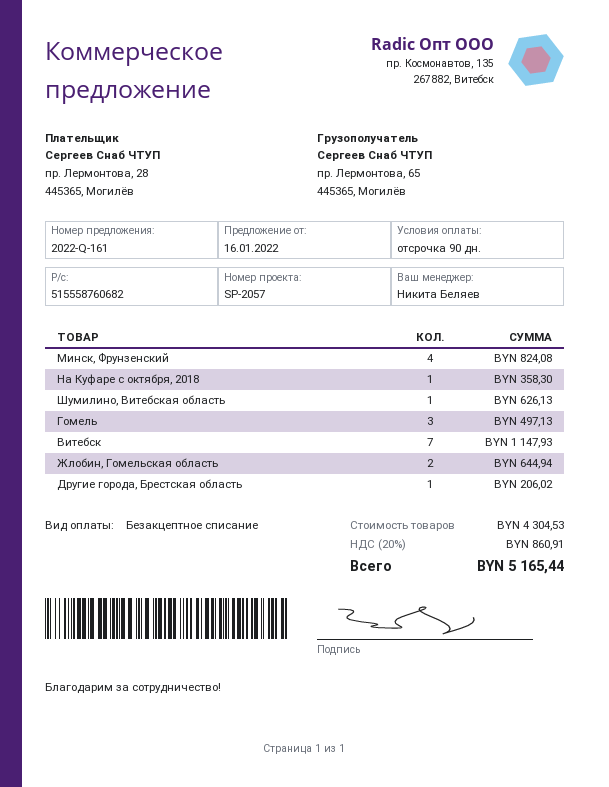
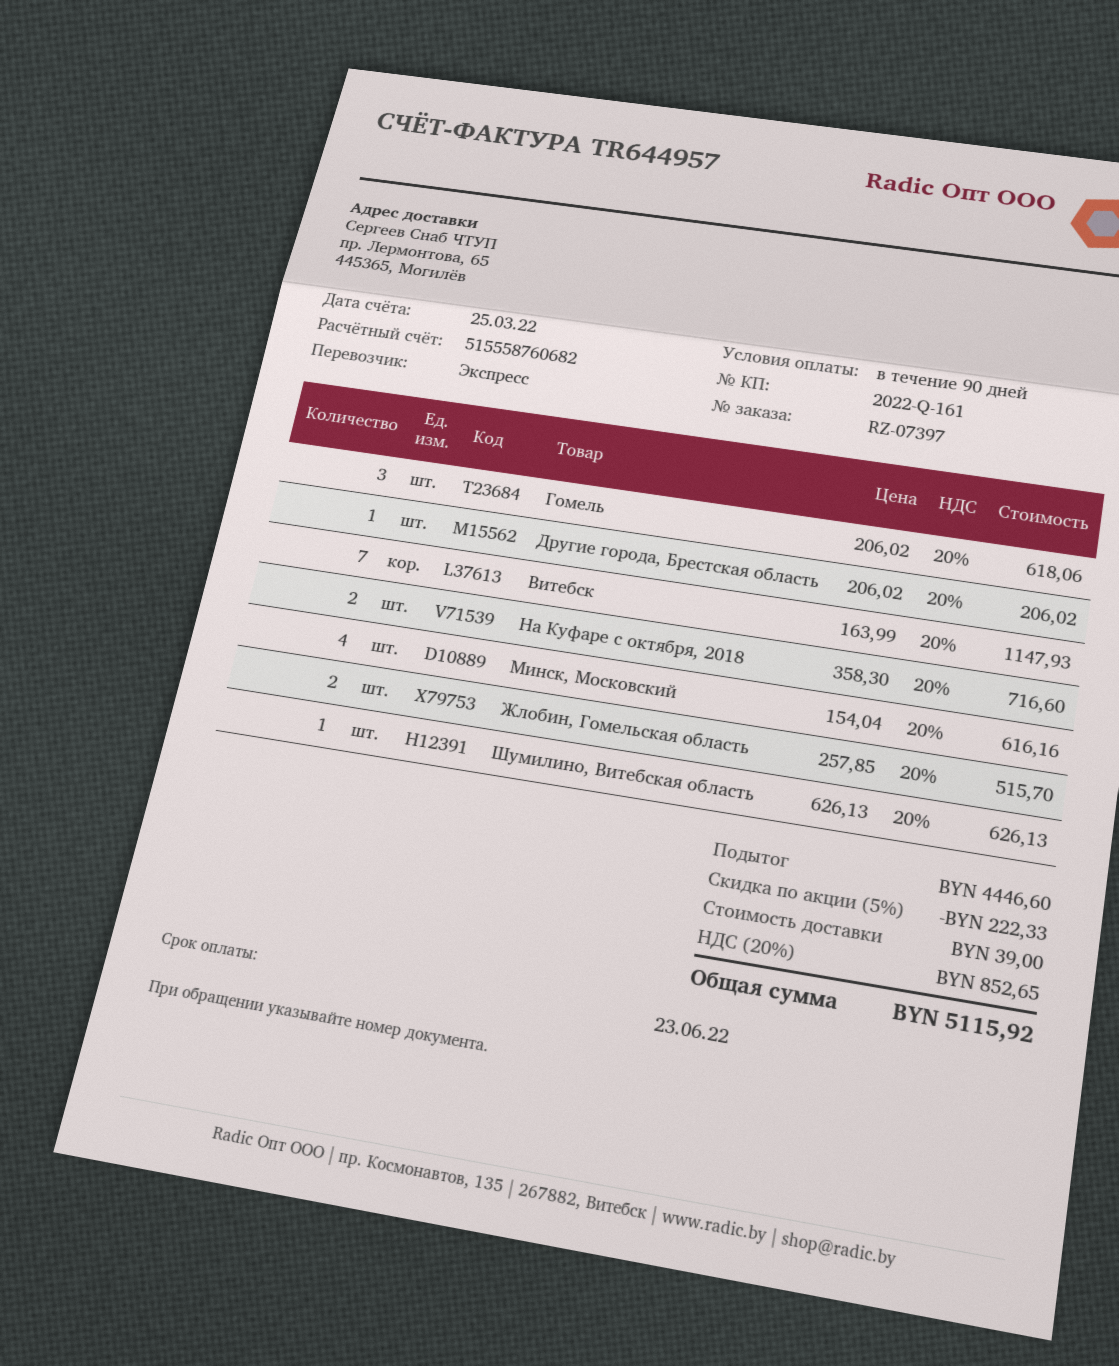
Минск, Фрунзенский: 4 for 824.08 -> none
На Куфаре с октября, 2018: 1 for 358.30 -> 2 for 716.60
Гомель: 3 for 497.13 -> 3 for 618.06
Жлобин, Гомельская область: 2 for 644.94 -> 2 for 515.70
Минск, Московский: none -> 4 for 616.16
subtotal: 4304.53 -> 4446.60
discount: none -> 5% = 222.33
shipping: none -> 39.00
tax: 20% = 860.91 -> 20% = 852.65
total: 5165.44 -> 5115.92

